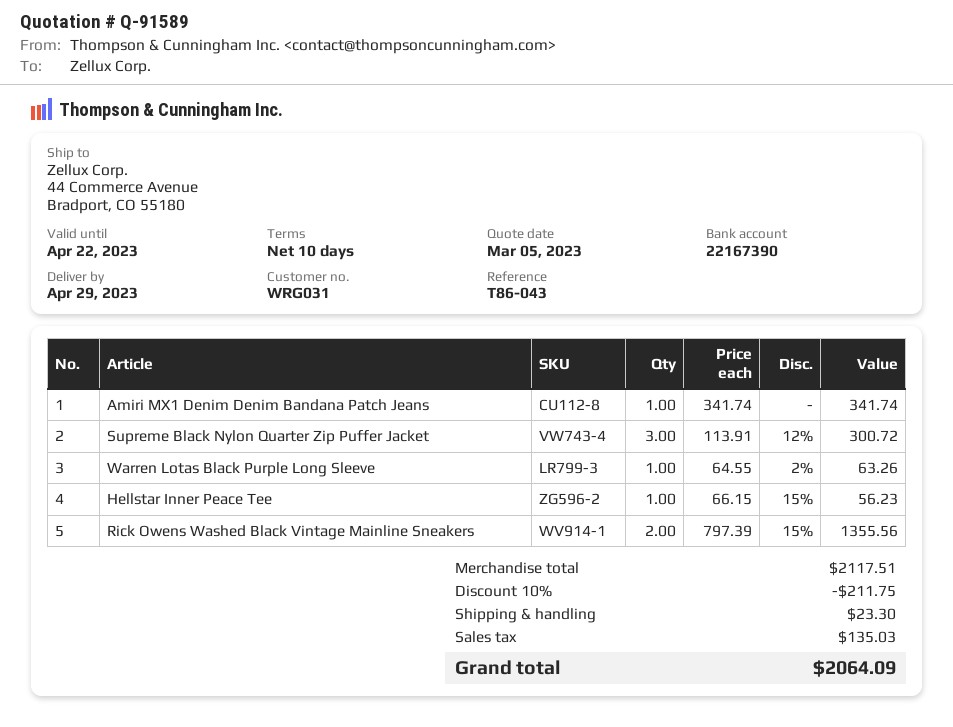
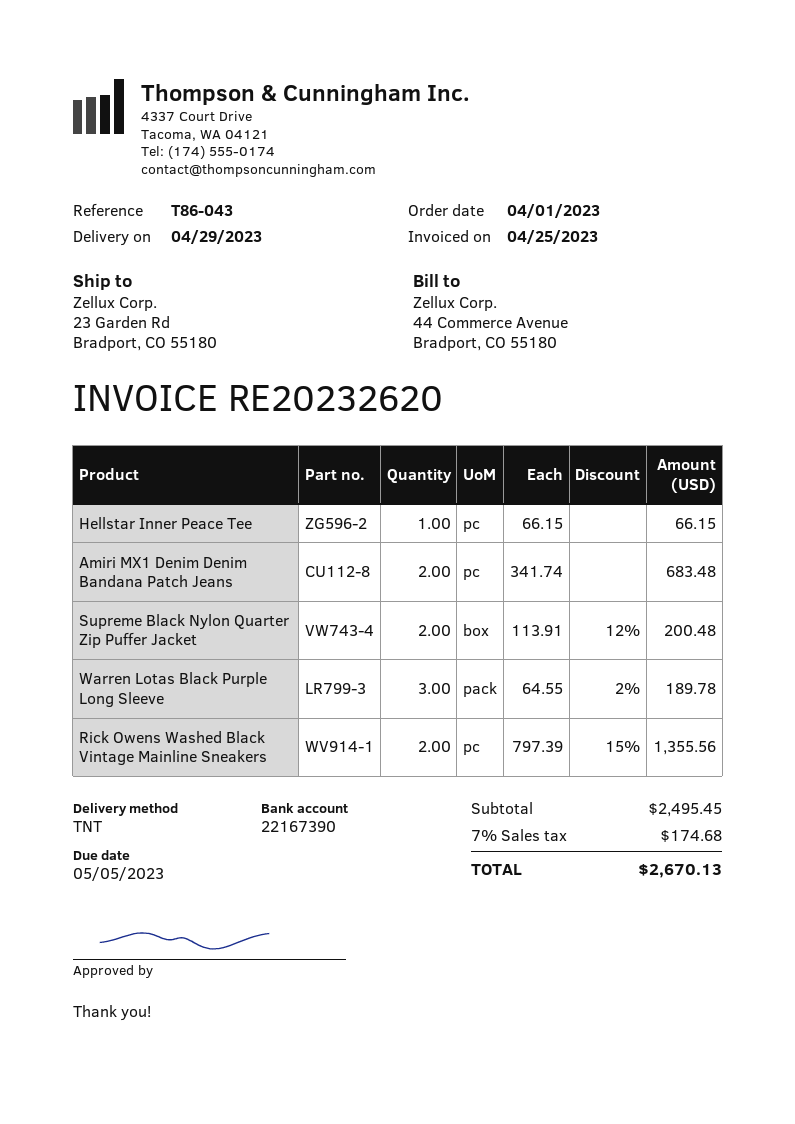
ship to: 44 Commerce Avenue, Bradport, CO 55180 -> 23 Garden Rd, Bradport, CO 55180
Amiri MX1 Denim Denim Bandana Patch Jeans: 1 x 341.74 = 341.74 -> 2 x 341.74 = 683.48
Supreme Black Nylon Quarter Zip Puffer Jacket: 3 x 113.91 - 12% = 300.72 -> 2 x 113.91 - 12% = 200.48
Warren Lotas Black Purple Long Sleeve: 1 x 64.55 - 2% = 63.26 -> 3 x 64.55 - 2% = 189.78
Hellstar Inner Peace Tee: 1 x 66.15 - 15% = 56.23 -> 1 x 66.15 = 66.15
subtotal: 2117.51 -> 2495.45
discount: 10% = 211.75 -> none
shipping: 23.30 -> none
tax: 135.03 -> 174.68
total: 2064.09 -> 2670.13

